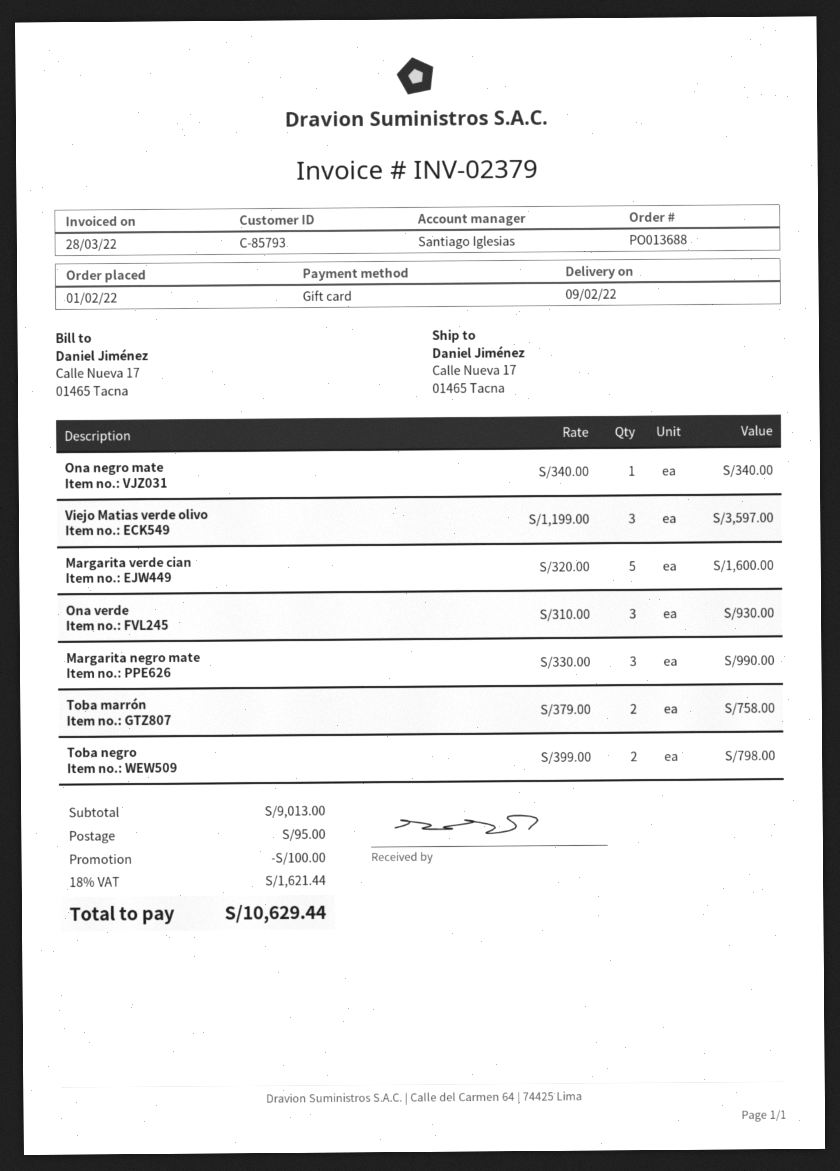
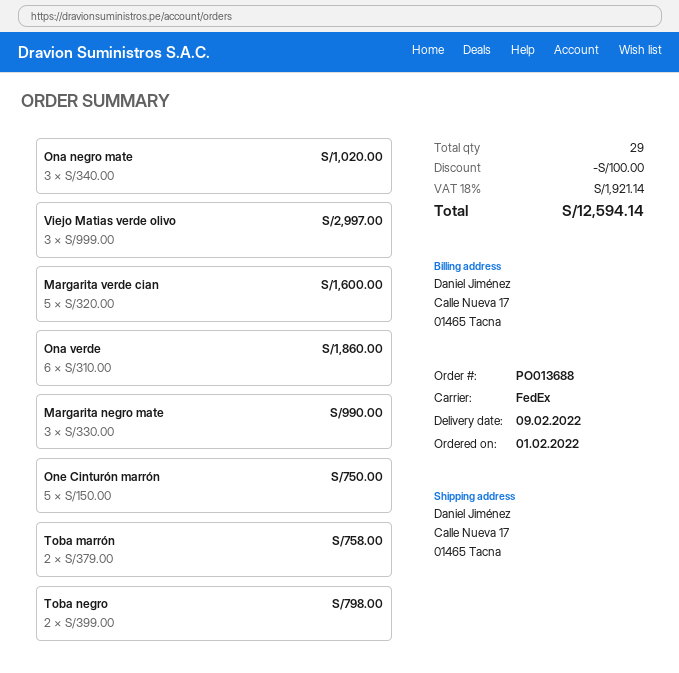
Ona negro mate: 1 x 340.00 = 340.00 -> 3 x 340.00 = 1020.00
Viejo Matias verde olivo: 3 x 1199.00 = 3597.00 -> 3 x 999.00 = 2997.00
Ona verde: 3 x 310.00 = 930.00 -> 6 x 310.00 = 1860.00
One Cinturón marrón: none -> 5 x 150.00 = 750.00
shipping: 95.00 -> none
tax: 18% = 1621.44 -> 18% = 1921.14
total: 10629.44 -> 12594.14

